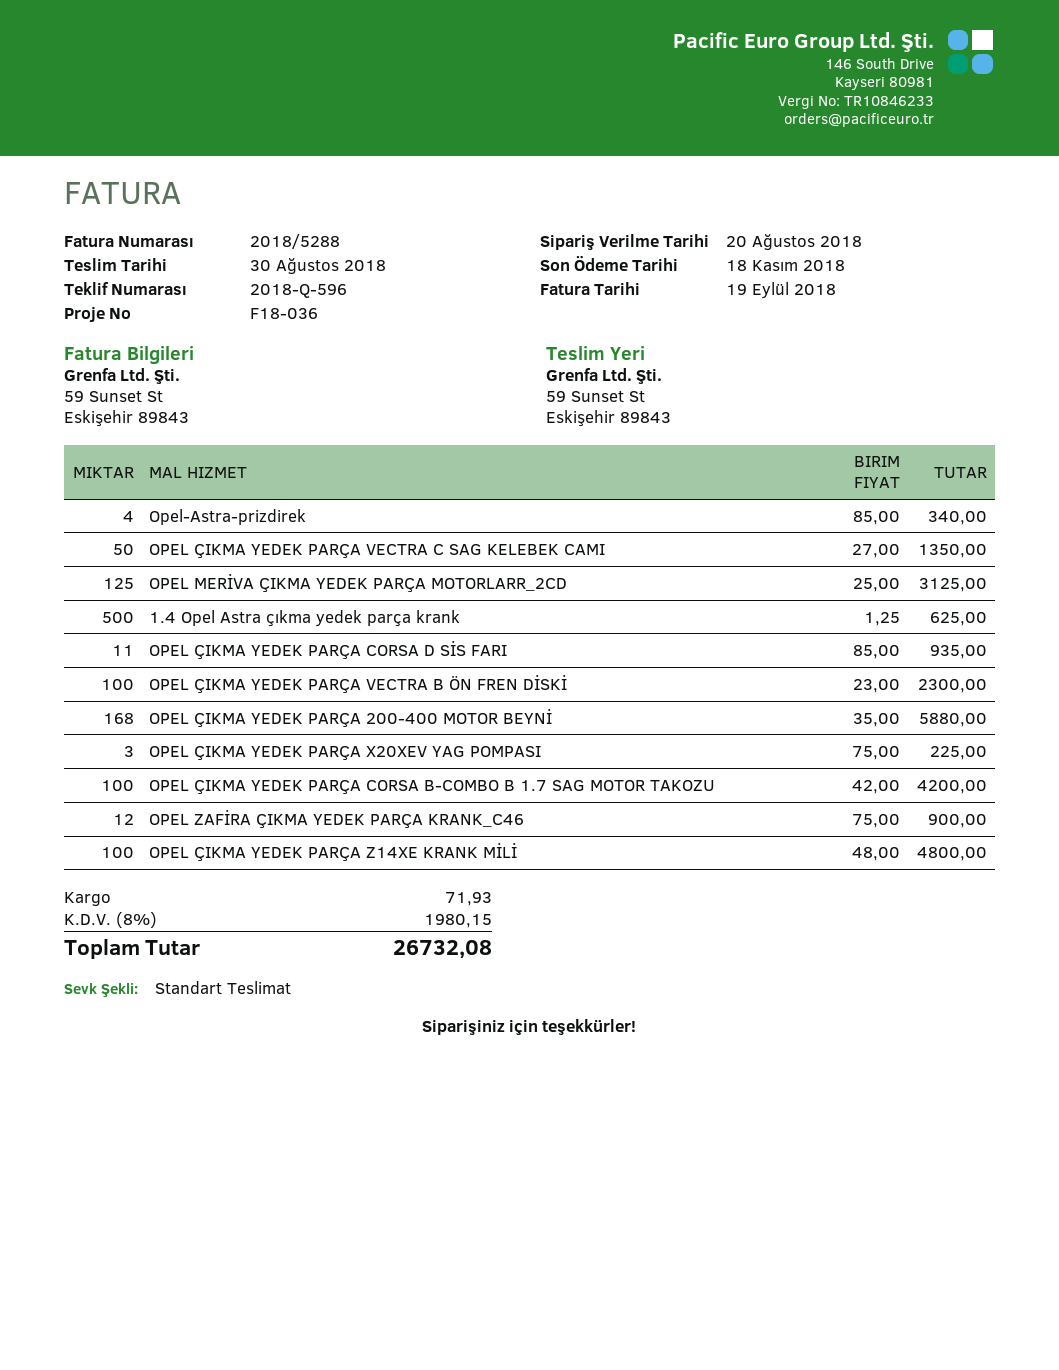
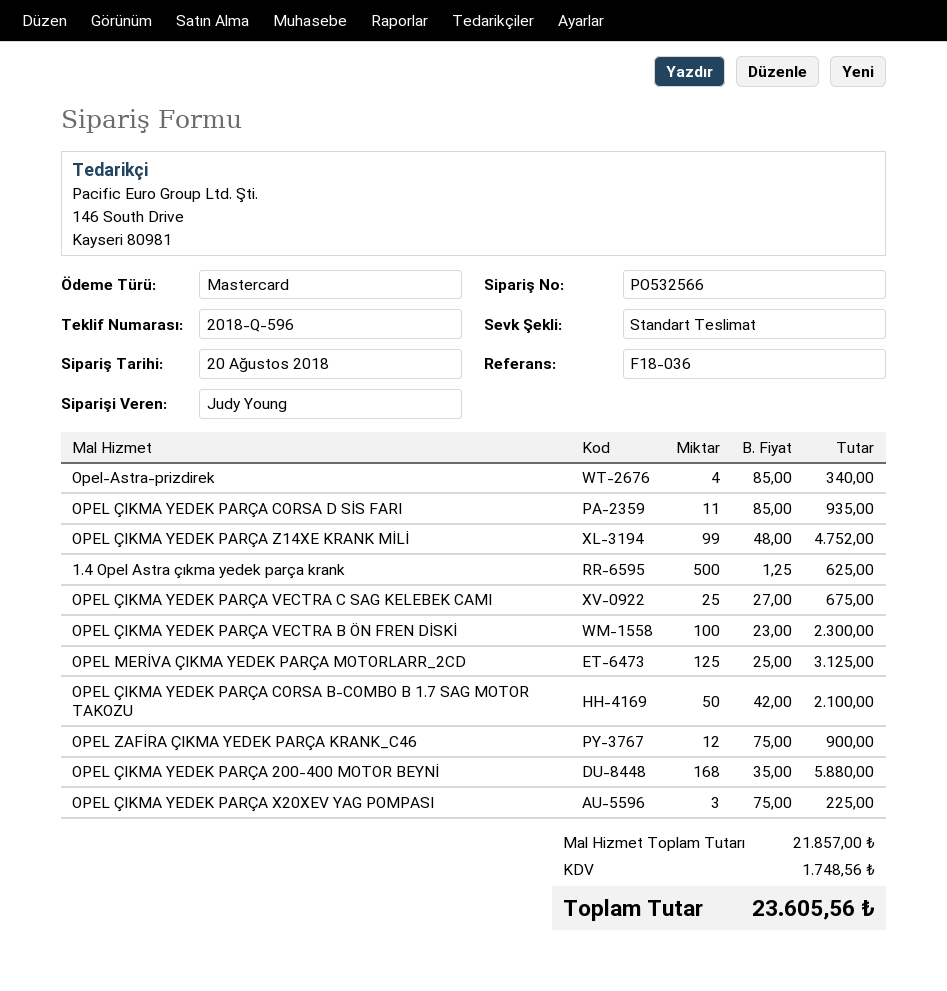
OPEL ÇIKMA YEDEK PARÇA VECTRA C SAG KELEBEK CAMI: 50 x 27.00 = 1350.00 -> 25 x 27.00 = 675.00
OPEL ÇIKMA YEDEK PARÇA CORSA B-COMBO B 1.7 SAG MOTOR TAKOZU: 100 x 42.00 = 4200.00 -> 50 x 42.00 = 2100.00
OPEL ÇIKMA YEDEK PARÇA Z14XE KRANK MİLİ: 100 x 48.00 = 4800.00 -> 99 x 48.00 = 4752.00
shipping: 71.93 -> none
tax: 1980.15 -> 1748.56
total: 26732.08 -> 23605.56

